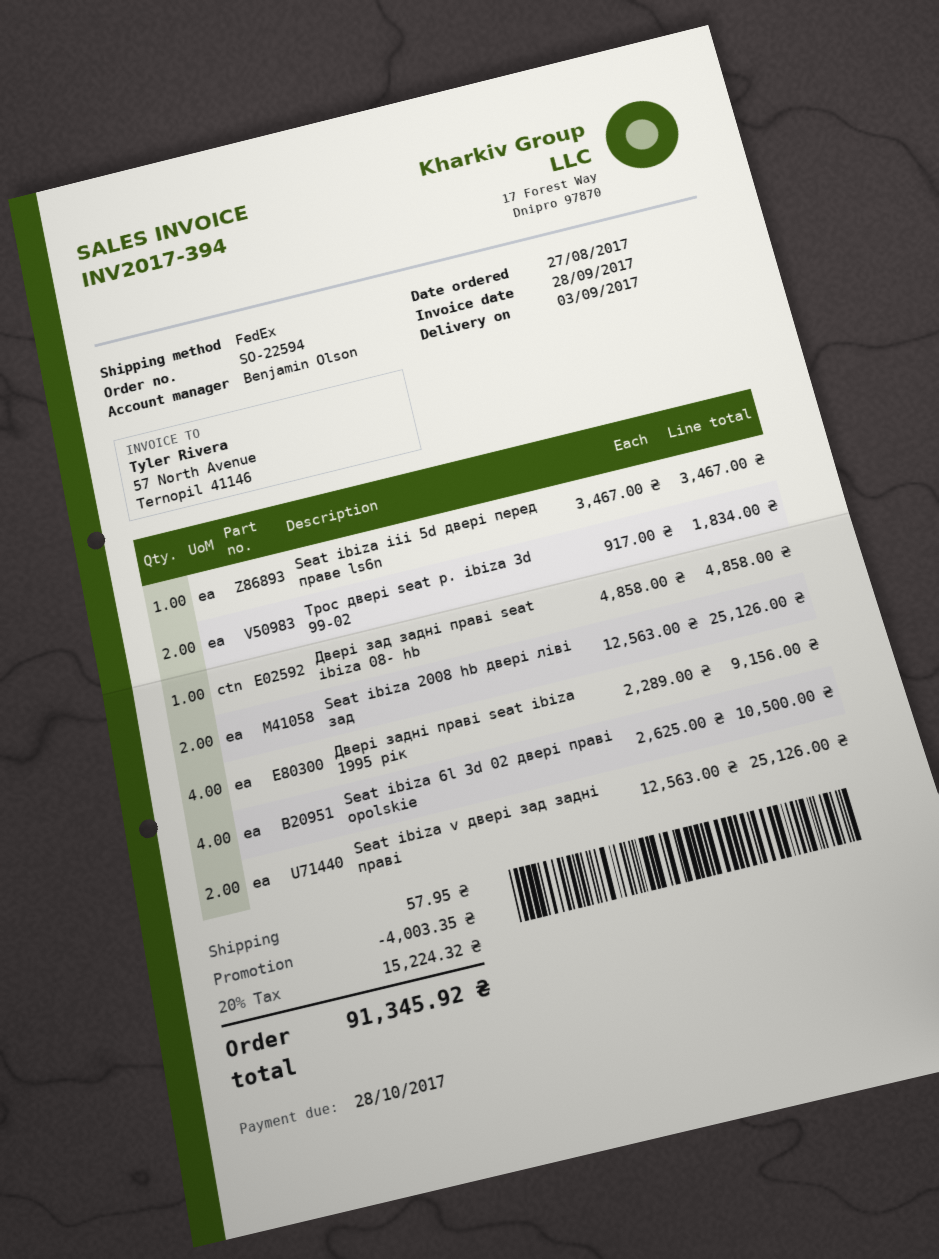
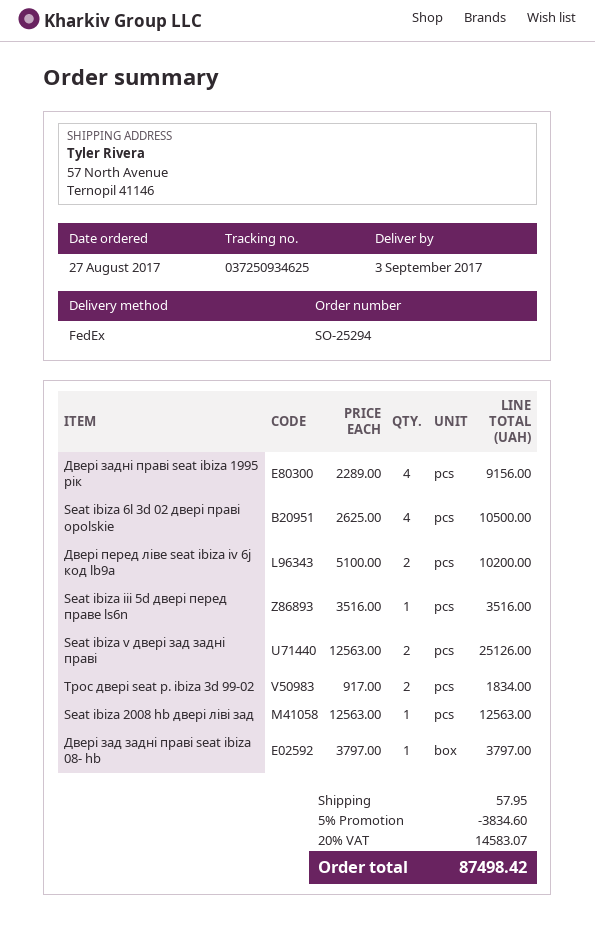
order number: SO-22594 -> SO-25294
Seat ibiza iii 5d двері перед праве ls6n: 1 x 3467.00 = 3467.00 -> 1 x 3516.00 = 3516.00
Двері зад задні праві seat ibiza 08- hb: 1 x 4858.00 = 4858.00 -> 1 x 3797.00 = 3797.00
Seat ibiza 2008 hb двері ліві зад: 2 x 12563.00 = 25126.00 -> 1 x 12563.00 = 12563.00
Двері перед ліве seat ibiza iv 6j код lb9a: none -> 2 x 5100.00 = 10200.00
discount: 4003.35 -> 3834.60
tax: 20% = 15224.32 -> 20% = 14583.07
total: 91345.92 -> 87498.42

